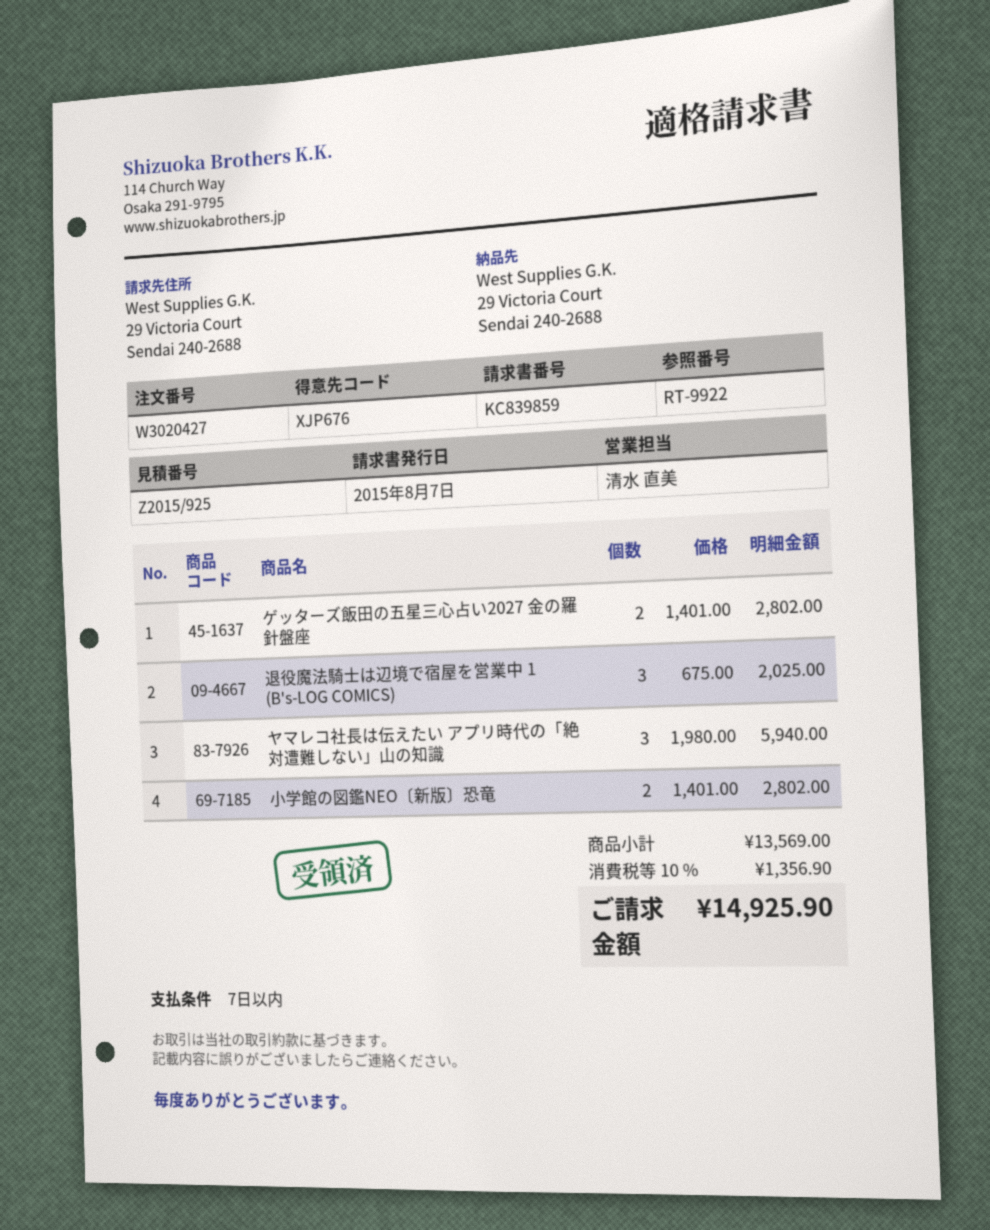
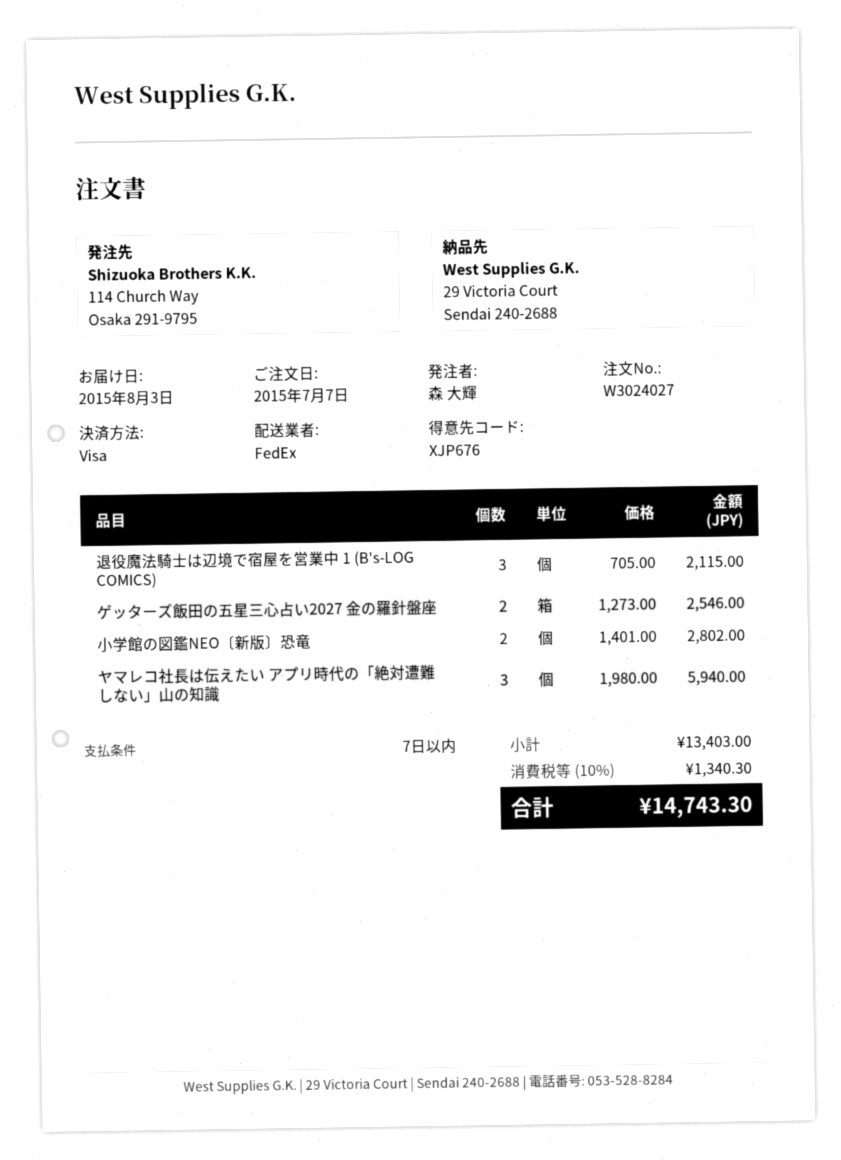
order number: W3020427 -> W3024027
ゲッターズ飯田の五星三心占い2027 金の羅針盤座: 2 x 1401.00 = 2802.00 -> 2 x 1273.00 = 2546.00
退役魔法騎士は辺境で宿屋を営業中 1 (B's-LOG COMICS): 3 x 675.00 = 2025.00 -> 3 x 705.00 = 2115.00
subtotal: 13569.00 -> 13403.00
tax: 10% = 1356.90 -> 10% = 1340.30
total: 14925.90 -> 14743.30

